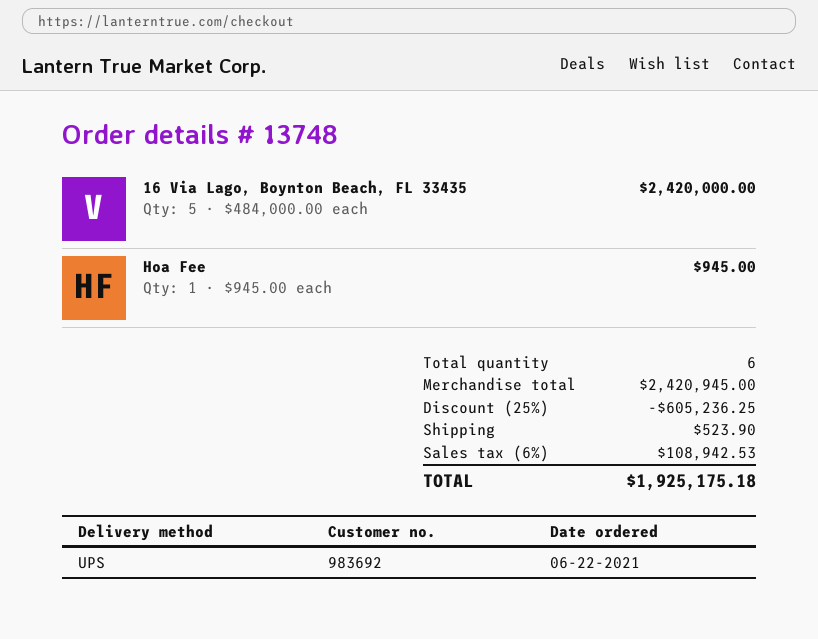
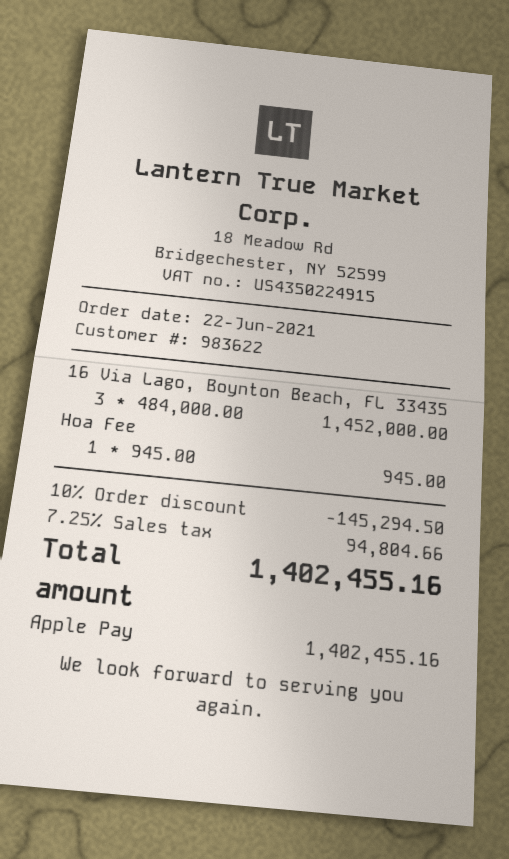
customer number: 983692 -> 983622
16 Via Lago, Boynton Beach, FL 33435: 5 x 484000.00 = 2420000.00 -> 3 x 484000.00 = 1452000.00
discount: 25% = 605236.25 -> 10% = 145294.50
shipping: 523.90 -> none
tax: 6% = 108942.53 -> 7.25% = 94804.66
total: 1925175.18 -> 1402455.16

